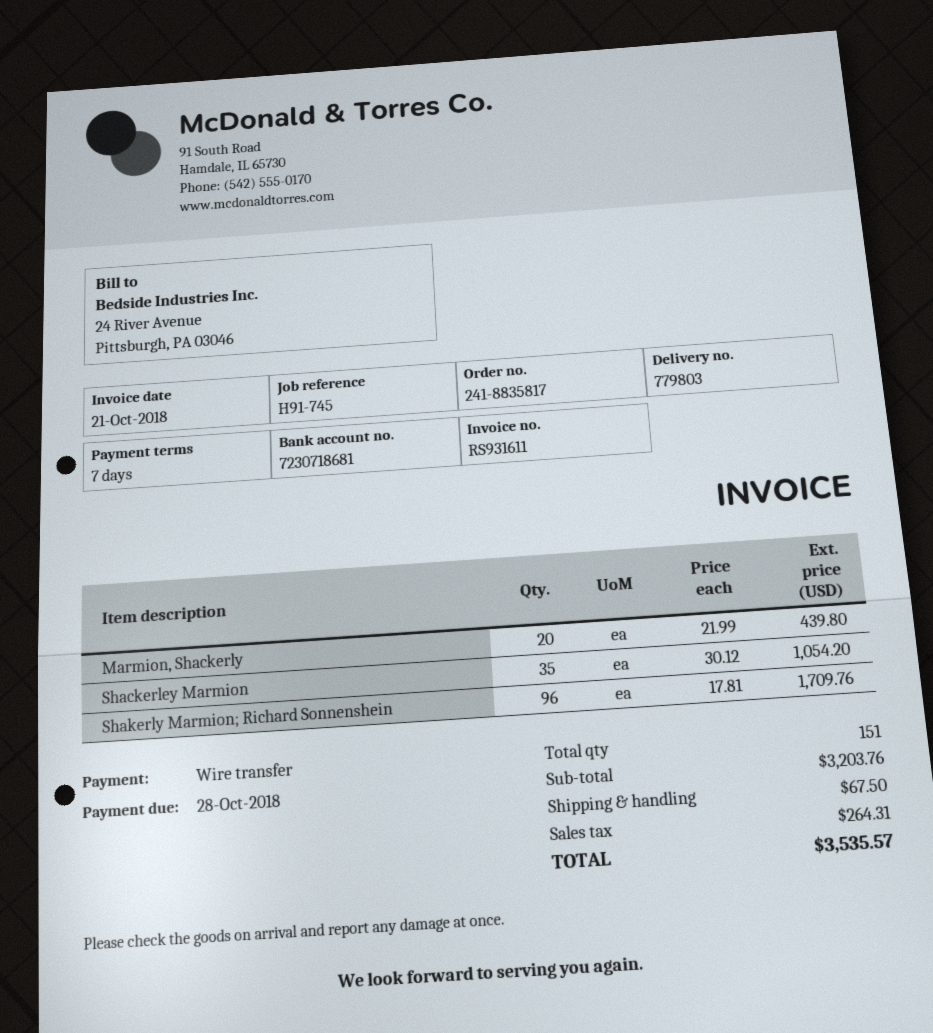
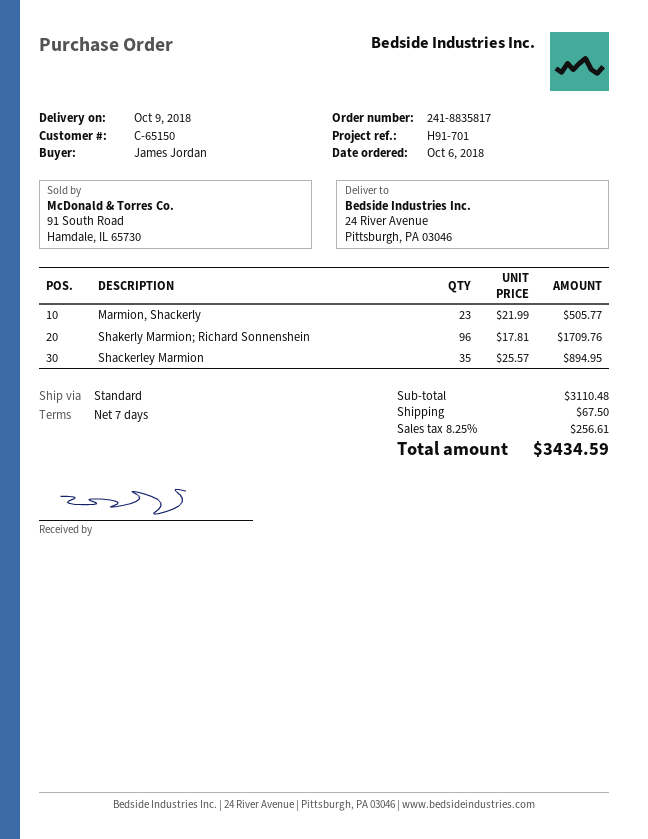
reference: H91-745 -> H91-701
Marmion, Shackerly: 20 x 21.99 = 439.80 -> 23 x 21.99 = 505.77
Shackerley Marmion: 35 x 30.12 = 1054.20 -> 35 x 25.57 = 894.95
subtotal: 3203.76 -> 3110.48
tax: 264.31 -> 256.61
total: 3535.57 -> 3434.59

